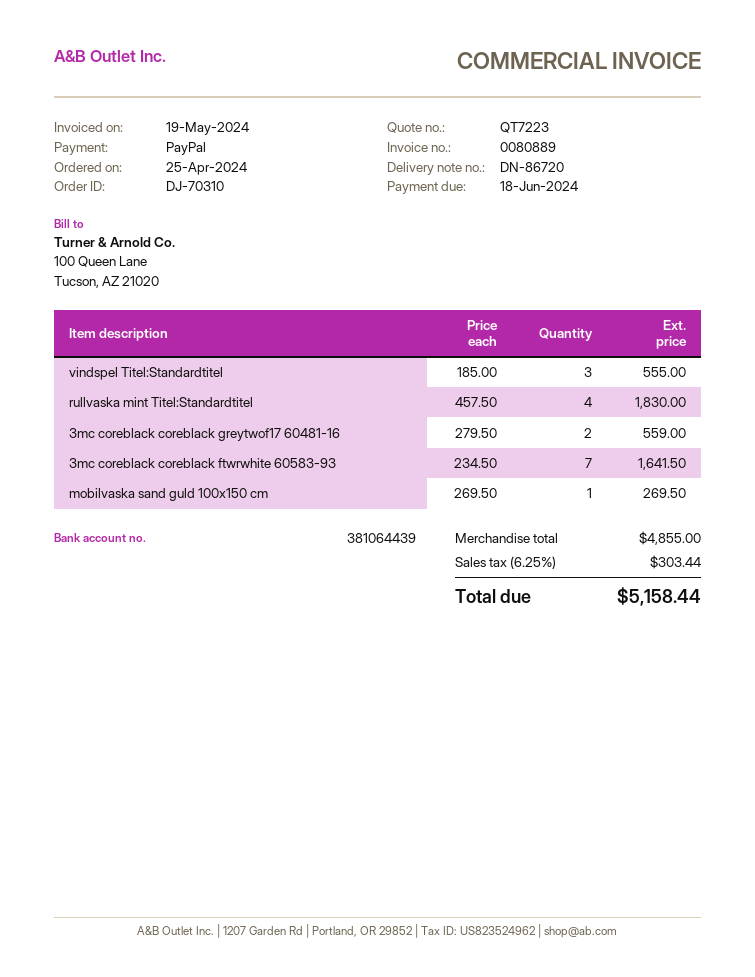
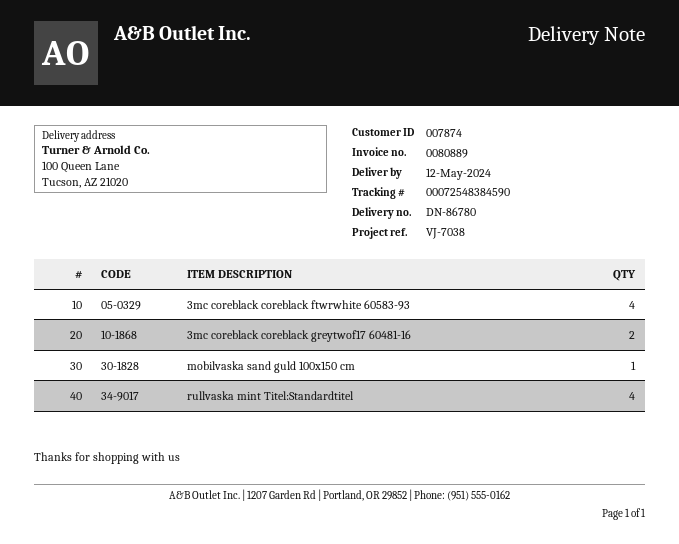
delivery note number: DN-86720 -> DN-86780
vindspel Titel:Standardtitel: 3 -> none
3mc coreblack coreblack ftwrwhite 60583-93: 7 -> 4

